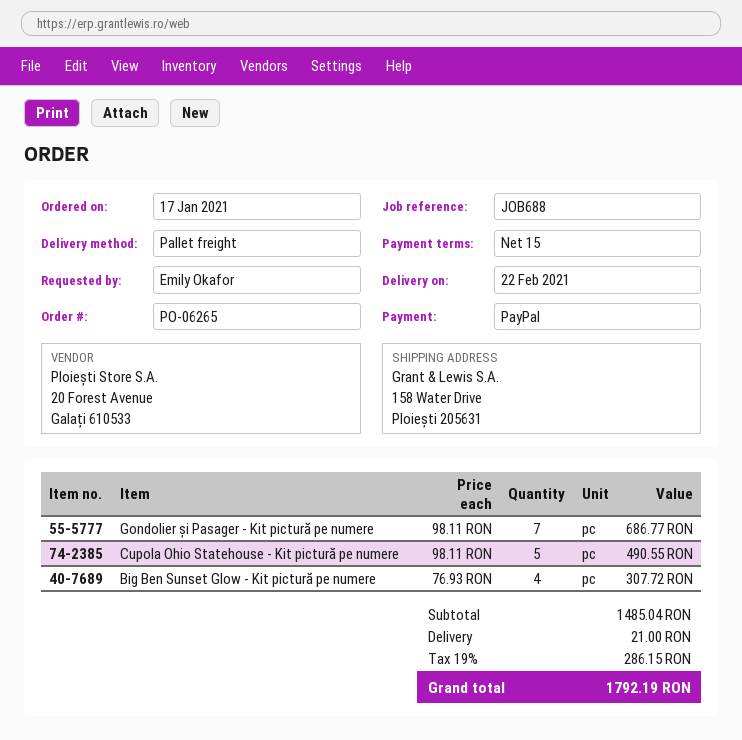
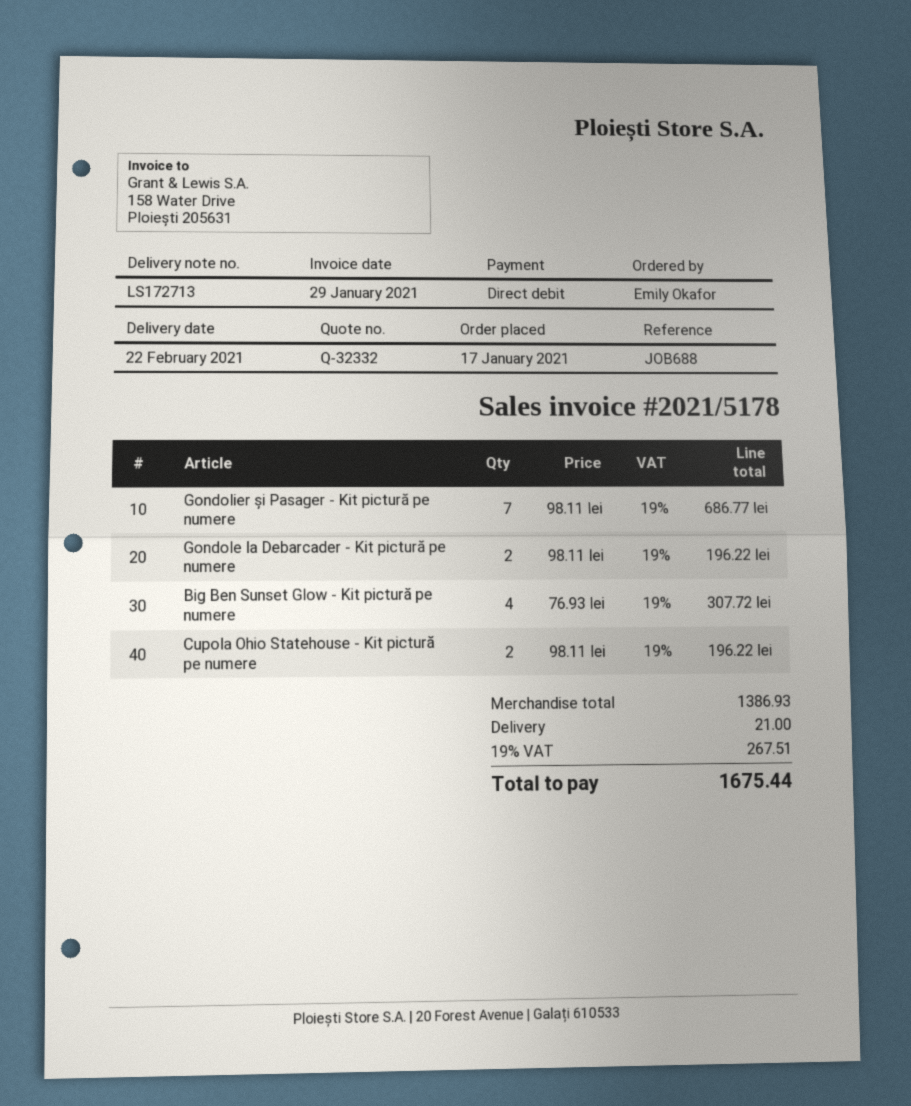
payment method: PayPal -> direct debit
Cupola Ohio Statehouse - Kit pictură pe numere: 5 x 98.11 = 490.55 -> 2 x 98.11 = 196.22
Gondole la Debarcader - Kit pictură pe numere: none -> 2 x 98.11 = 196.22
subtotal: 1485.04 -> 1386.93
tax: 19% = 286.15 -> 19% = 267.51
total: 1792.19 -> 1675.44

